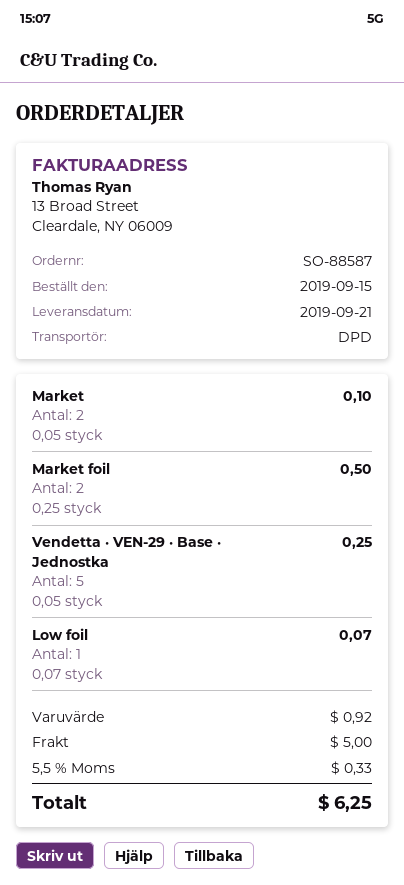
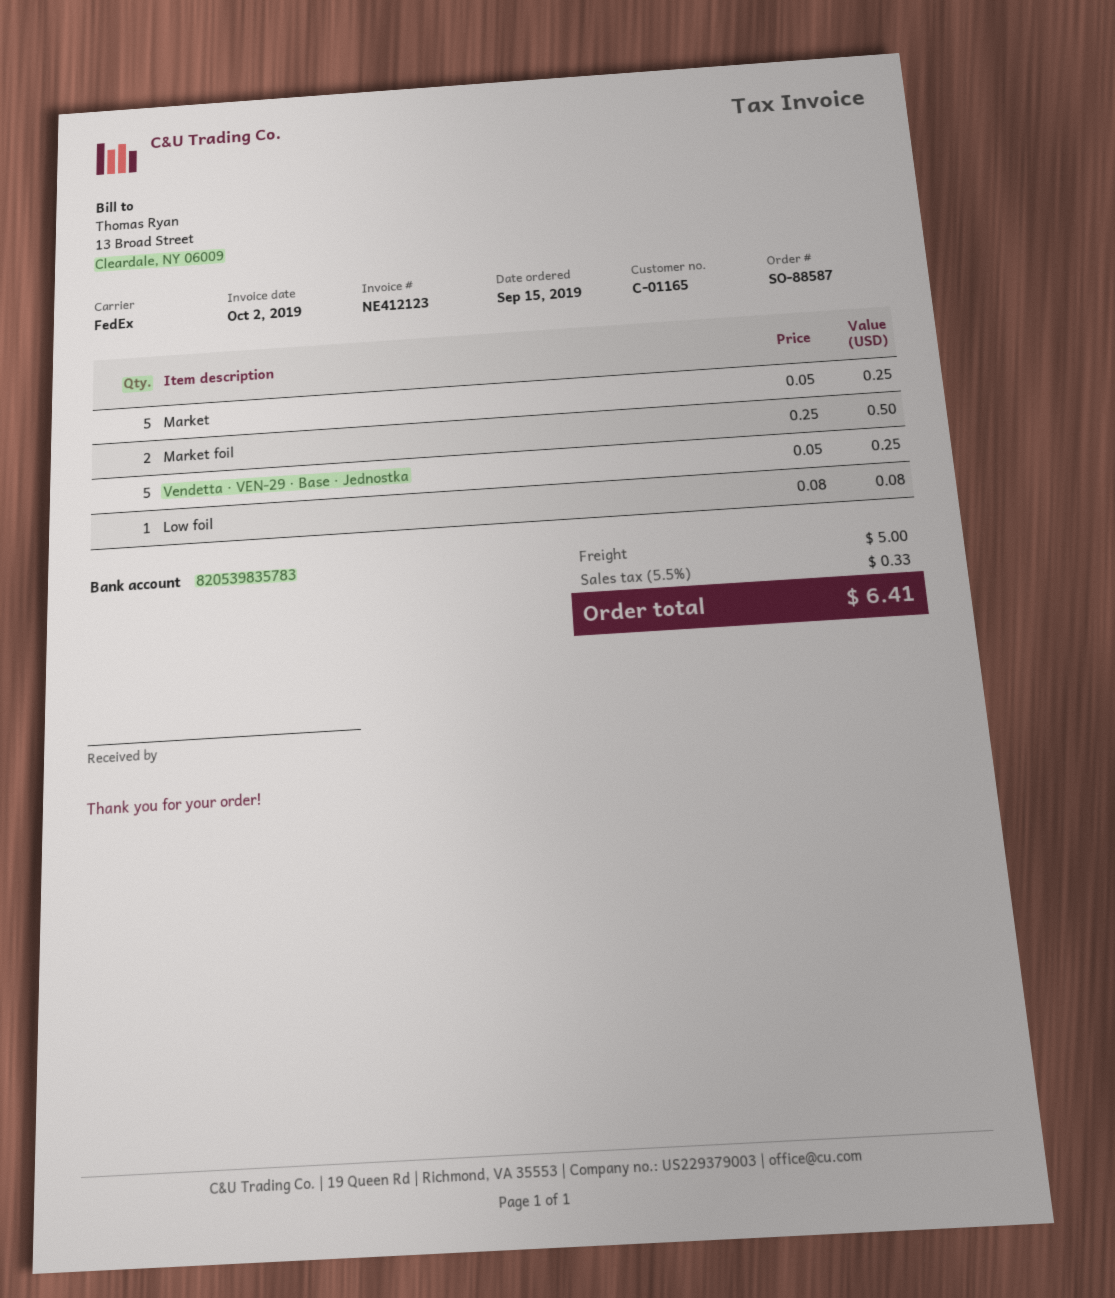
shipping method: DPD -> FedEx
Market: 2 x 0.05 = 0.10 -> 5 x 0.05 = 0.25
Low foil: 1 x 0.07 = 0.07 -> 1 x 0.08 = 0.08
total: 6.25 -> 6.41

